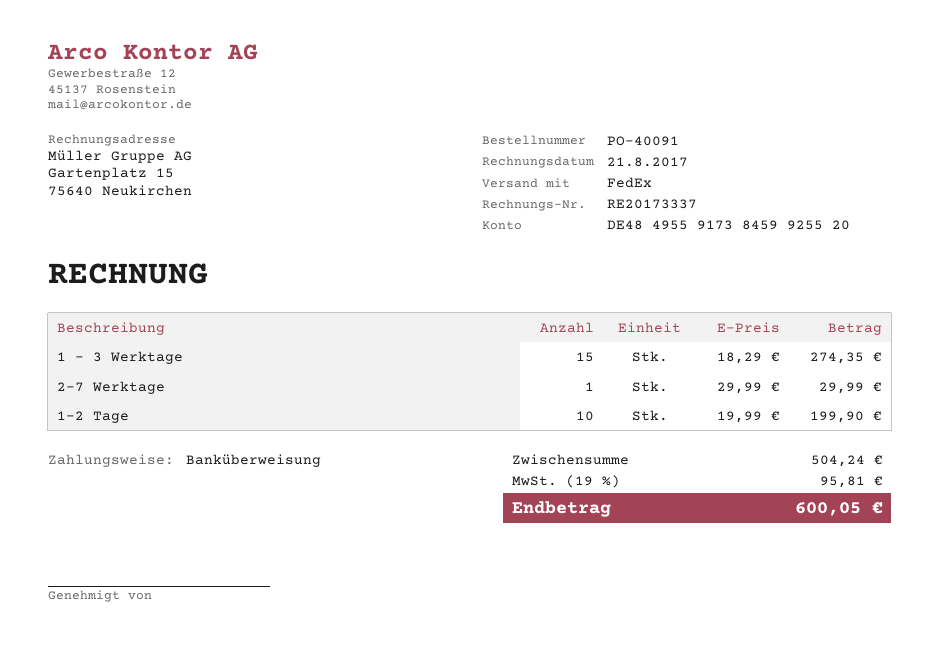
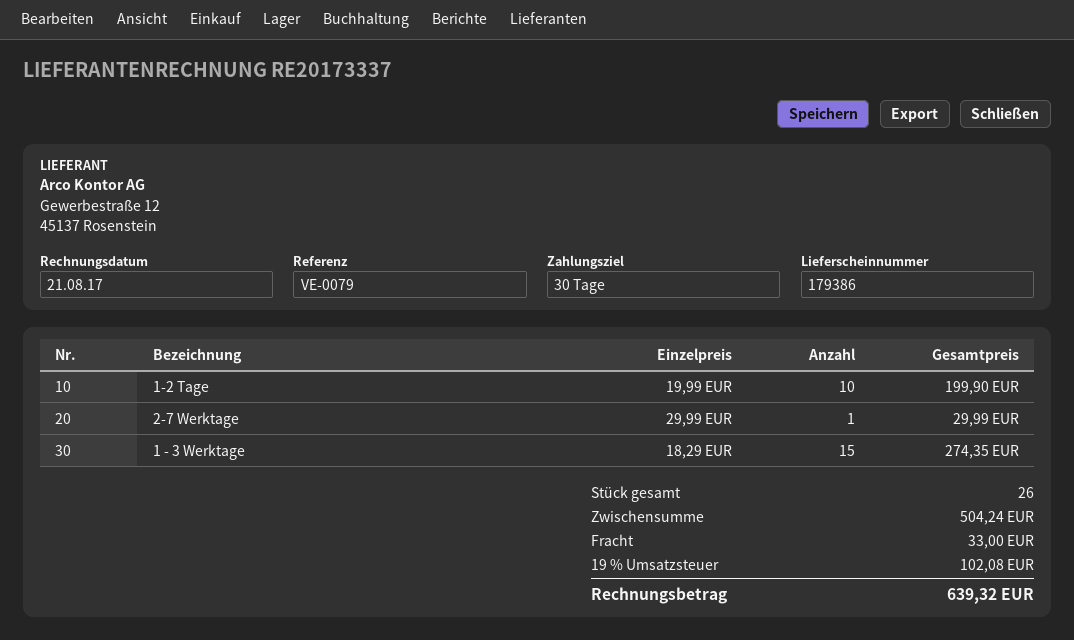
shipping: none -> 33.00
tax: 19% = 95.81 -> 19% = 102.08
total: 600.05 -> 639.32

